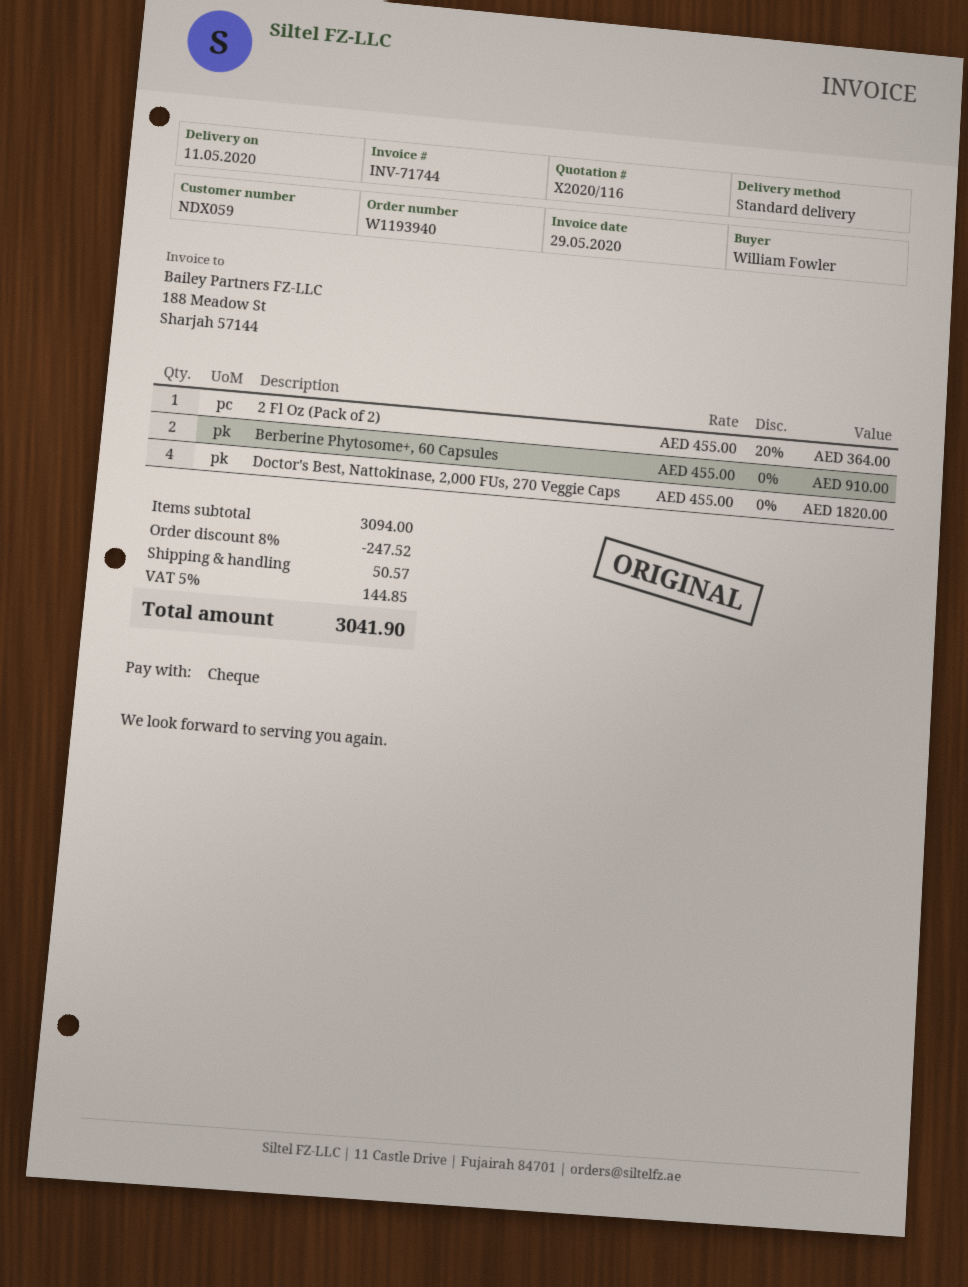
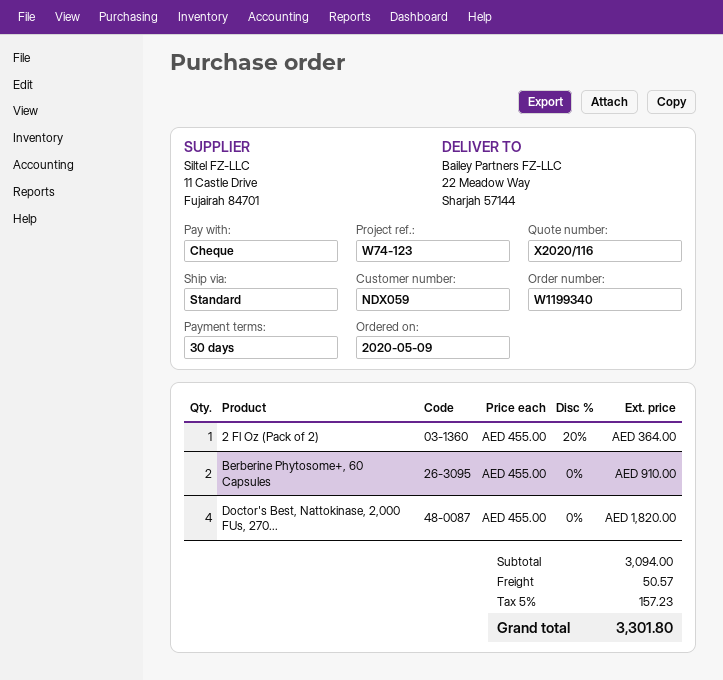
order number: W1193940 -> W1199340
discount: 8% = 247.52 -> none
tax: 5% = 144.85 -> 5% = 157.23
total: 3041.90 -> 3301.80

